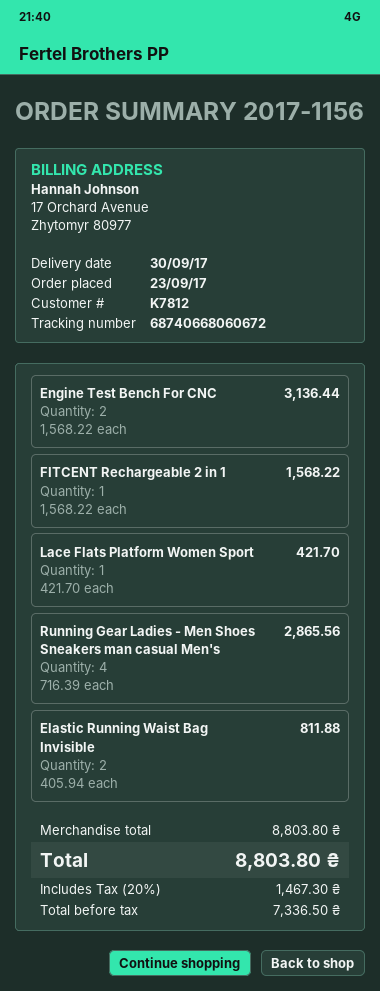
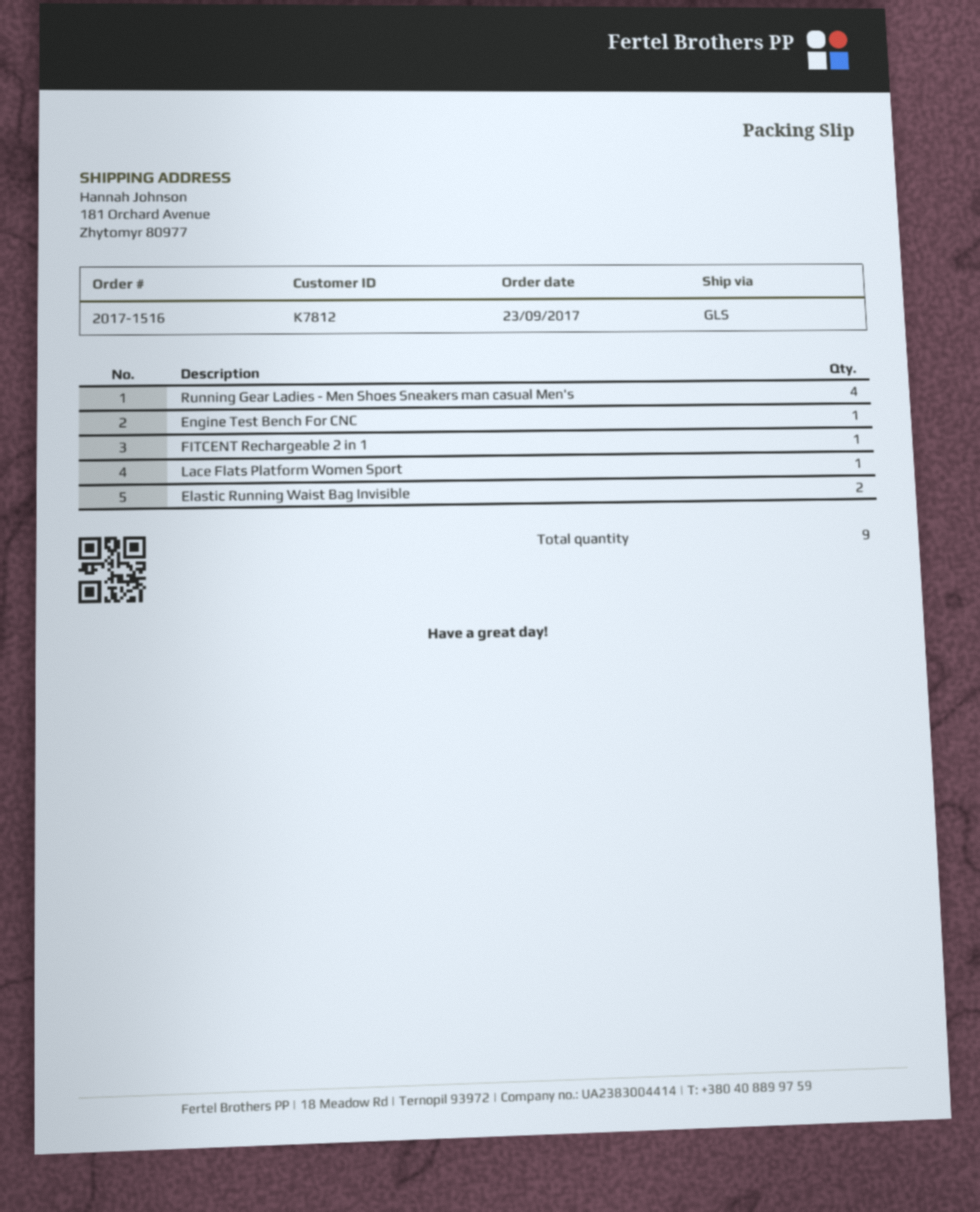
order number: 2017-1156 -> 2017-1516
Engine Test Bench For CNC: 2 -> 1

